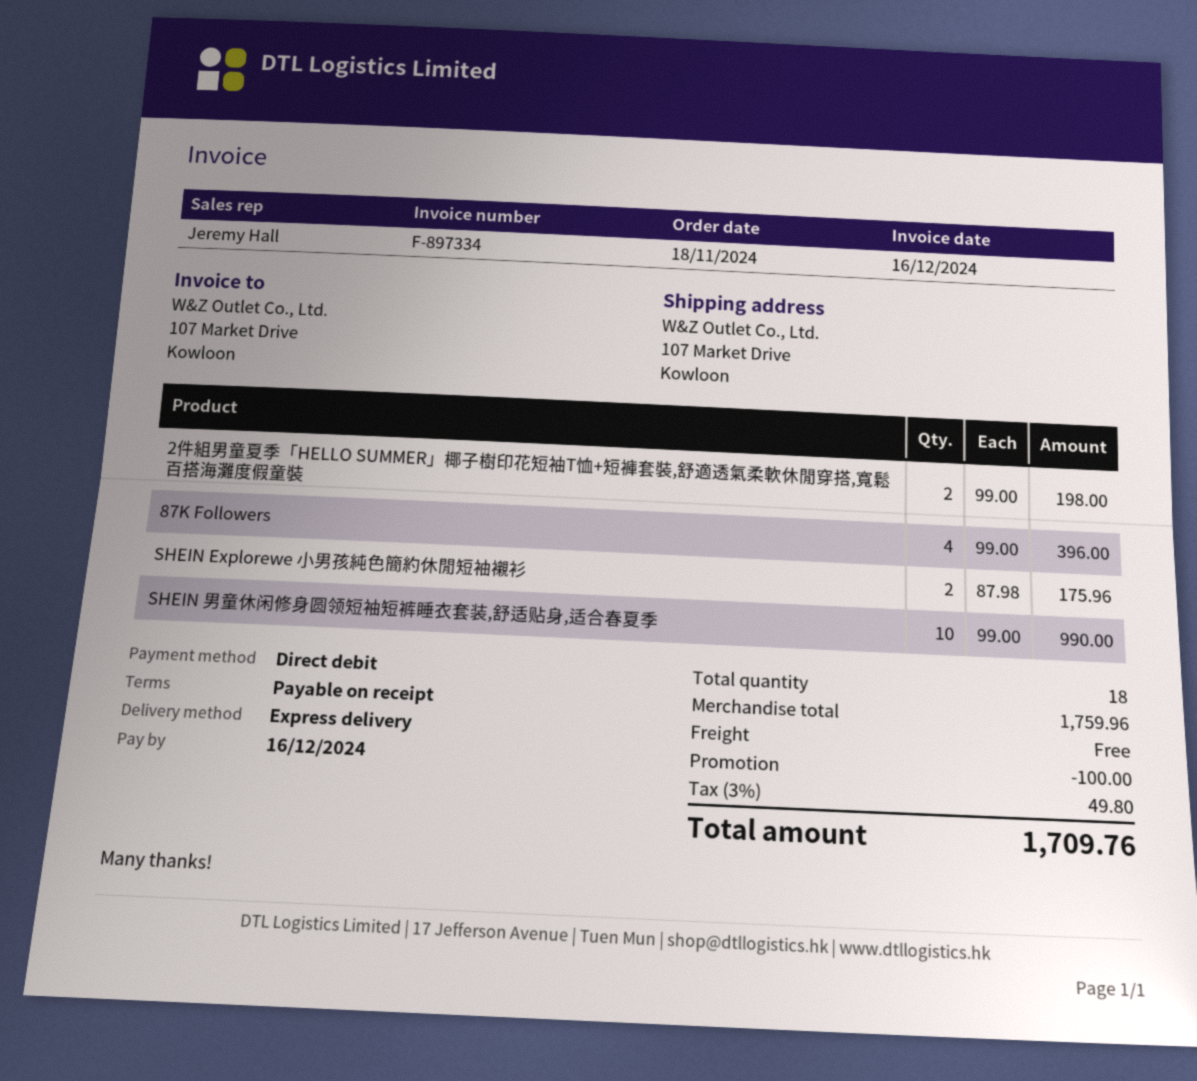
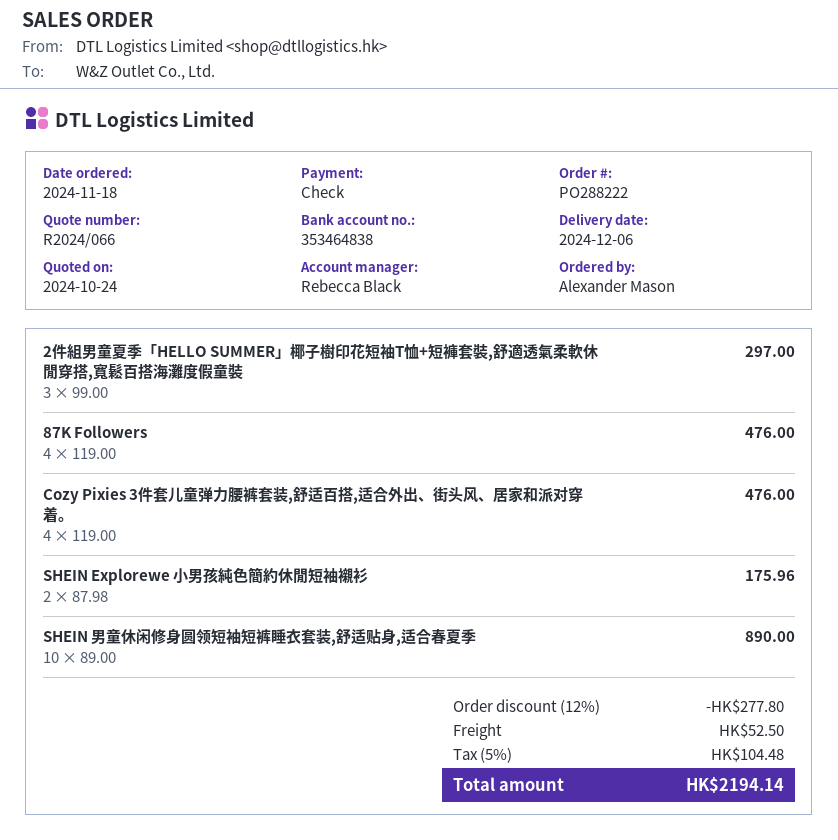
sales rep: Jeremy Hall -> Rebecca Black
payment method: direct debit -> cheque
2件組男童夏季「HELLO SUMMER」椰子樹印花短袖T恤+短褲套裝,舒適透氣柔軟休閒穿搭,寬鬆百搭海灘度假童裝: 2 x 99.00 = 198.00 -> 3 x 99.00 = 297.00
87K Followers: 4 x 99.00 = 396.00 -> 4 x 119.00 = 476.00
SHEIN 男童休闲修身圆领短袖短裤睡衣套装,舒适贴身,适合春夏季: 10 x 99.00 = 990.00 -> 10 x 89.00 = 890.00
Cozy Pixies 3件套儿童弹力腰裤套装,舒适百搭,适合外出、街头风、居家和派对穿着。: none -> 4 x 119.00 = 476.00
discount: 100.00 -> 277.80
shipping: 0.00 -> 52.50
tax: 3% = 49.80 -> 5% = 104.48
total: 1709.76 -> 2194.14

